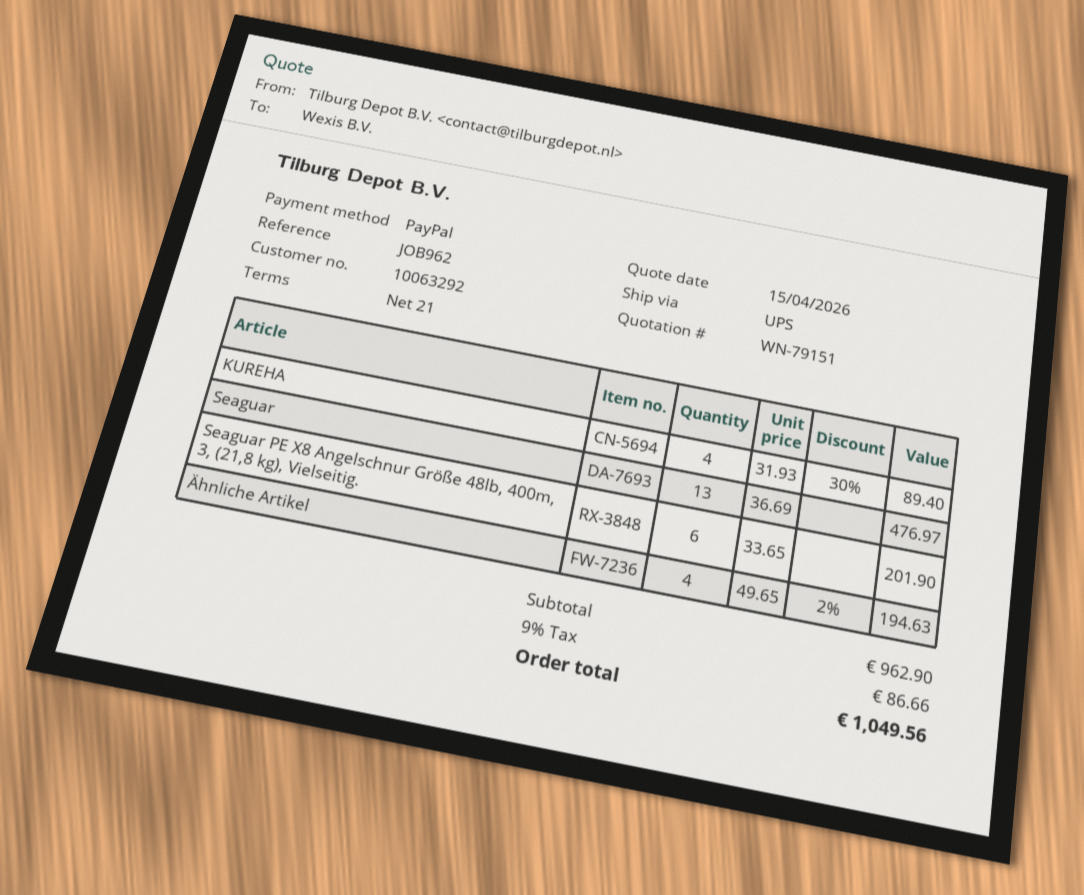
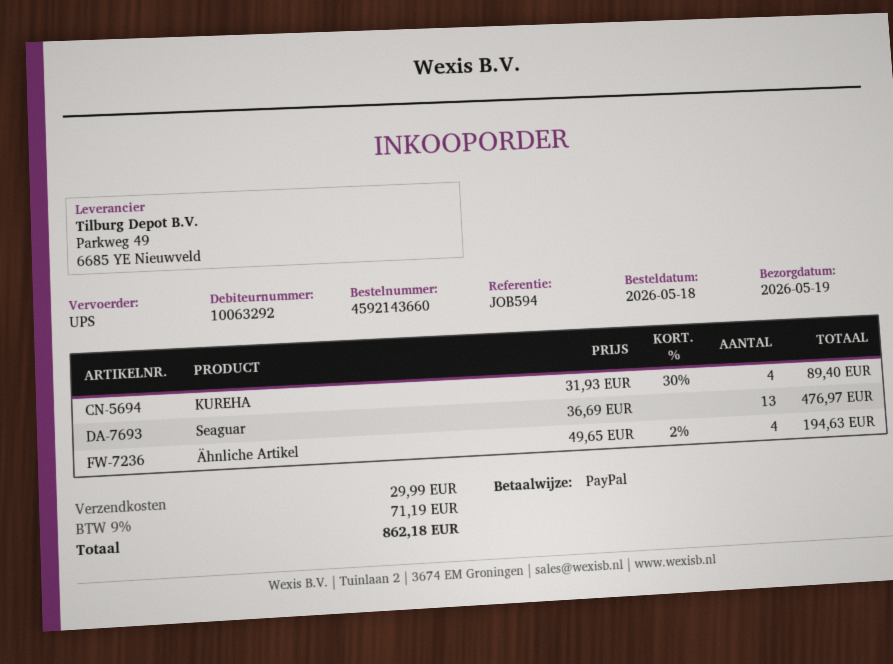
reference: JOB962 -> JOB594
Seaguar PE X8 Angelschnur Größe 48lb, 400m, 3, (21,8 kg), Vielseitig.: 6 x 33.65 = 201.90 -> none
shipping: none -> 29.99
tax: 9% = 86.66 -> 9% = 71.19
total: 1049.56 -> 862.18

